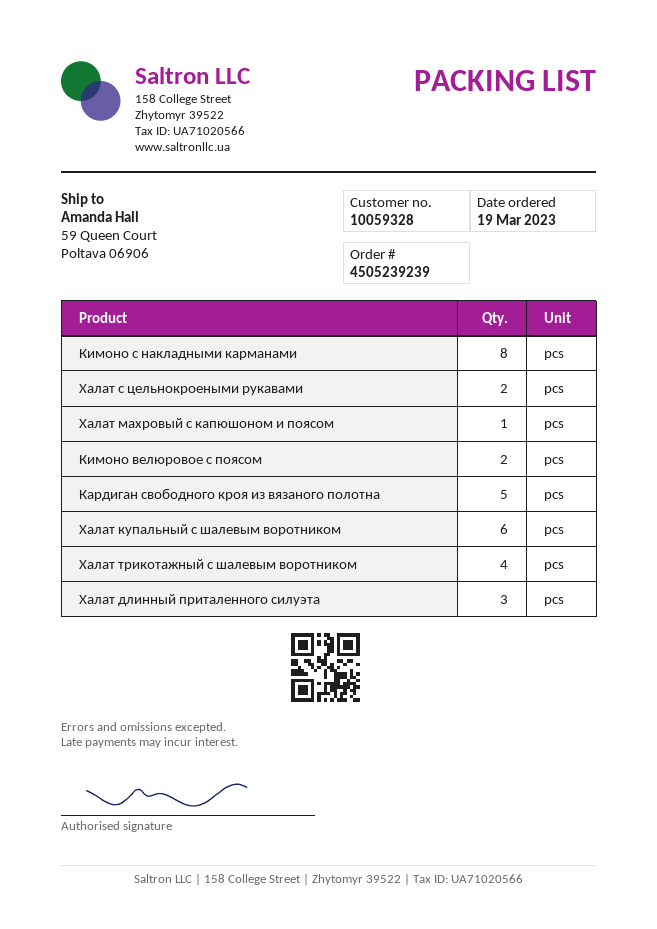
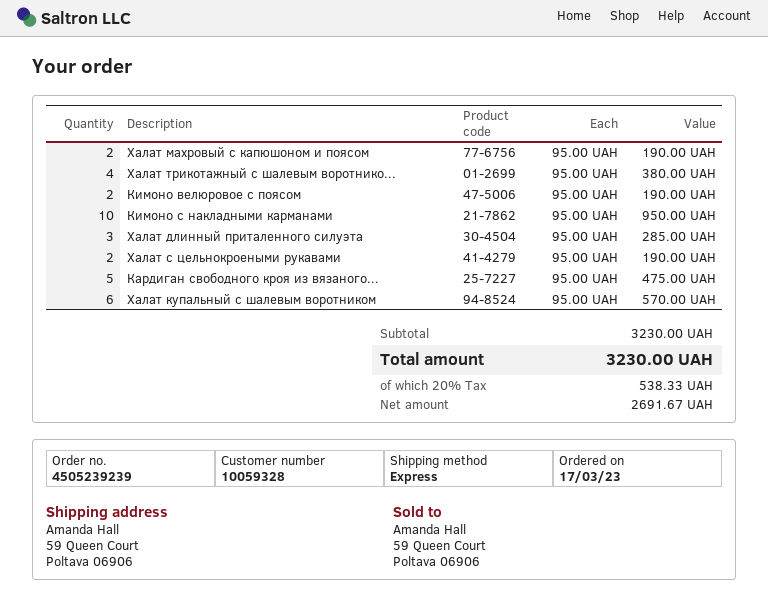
order date: 2023-03-19 -> 2023-03-17
Кимоно с накладными карманами: 8 -> 10
Халат махровый с капюшоном и поясом: 1 -> 2

